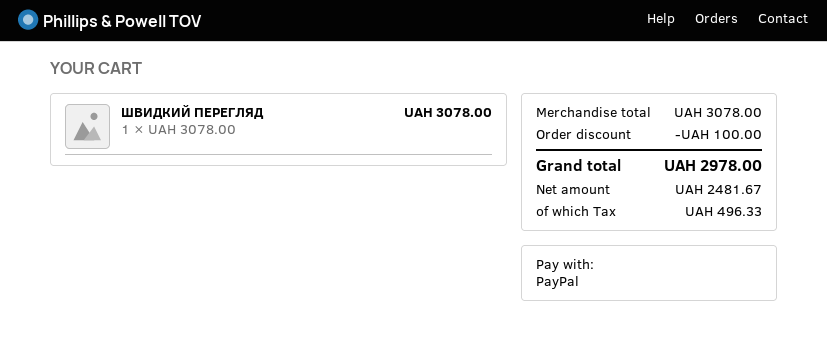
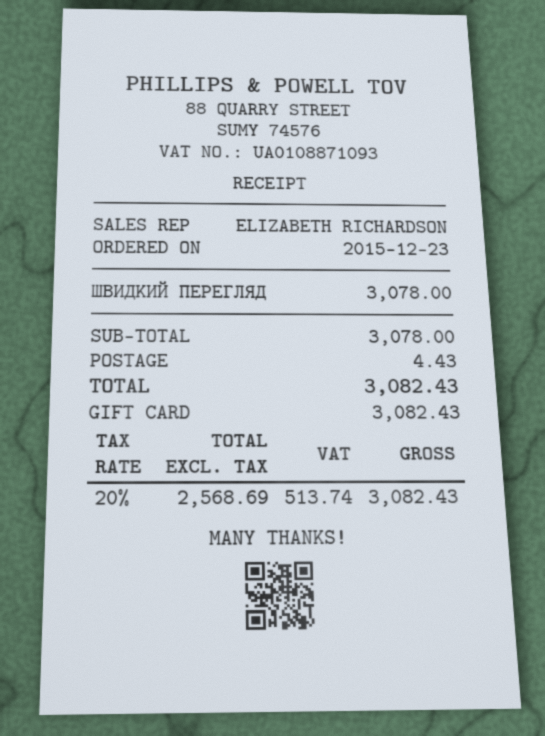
payment method: PayPal -> gift card
discount: 100.00 -> none
shipping: none -> 4.43
net: 2481.67 -> 2568.69
tax: 496.33 -> 513.74
total: 2978.00 -> 3082.43

